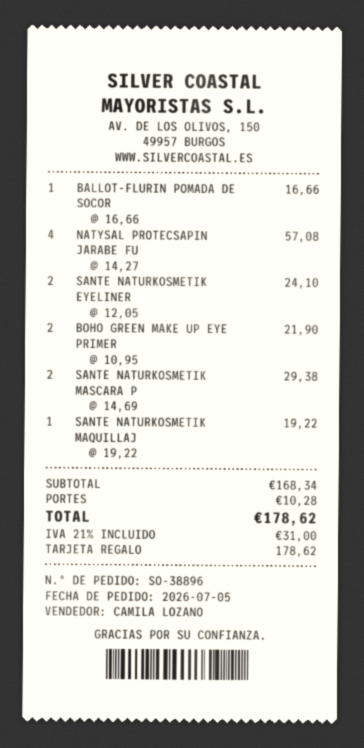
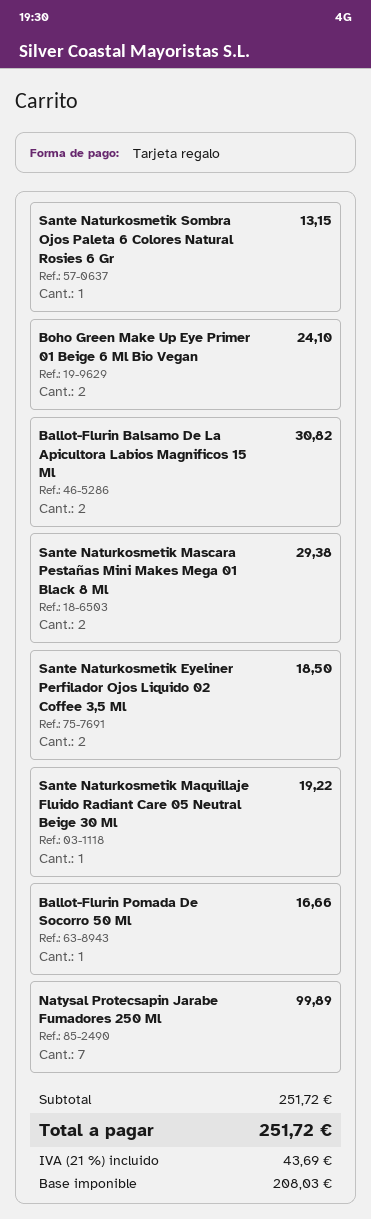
NATYSAL PROTECSAPIN JARABE FU: 4 for 57.08 -> 7 for 99.89
SANTE NATURKOSMETIK EYELINER: 2 for 24.10 -> 2 for 18.50
BOHO GREEN MAKE UP EYE PRIMER: 2 for 21.90 -> 2 for 24.10
Sante Naturkosmetik Sombra Ojos Paleta 6 Colores Natural Rosies 6 Gr: none -> 1 for 13.15
Ballot-Flurin Balsamo De La Apicultora Labios Magnificos 15 Ml: none -> 2 for 30.82
subtotal: 168.34 -> 251.72
shipping: 10.28 -> none
tax: 21% = 31.00 -> 21% = 43.69
total: 178.62 -> 251.72

